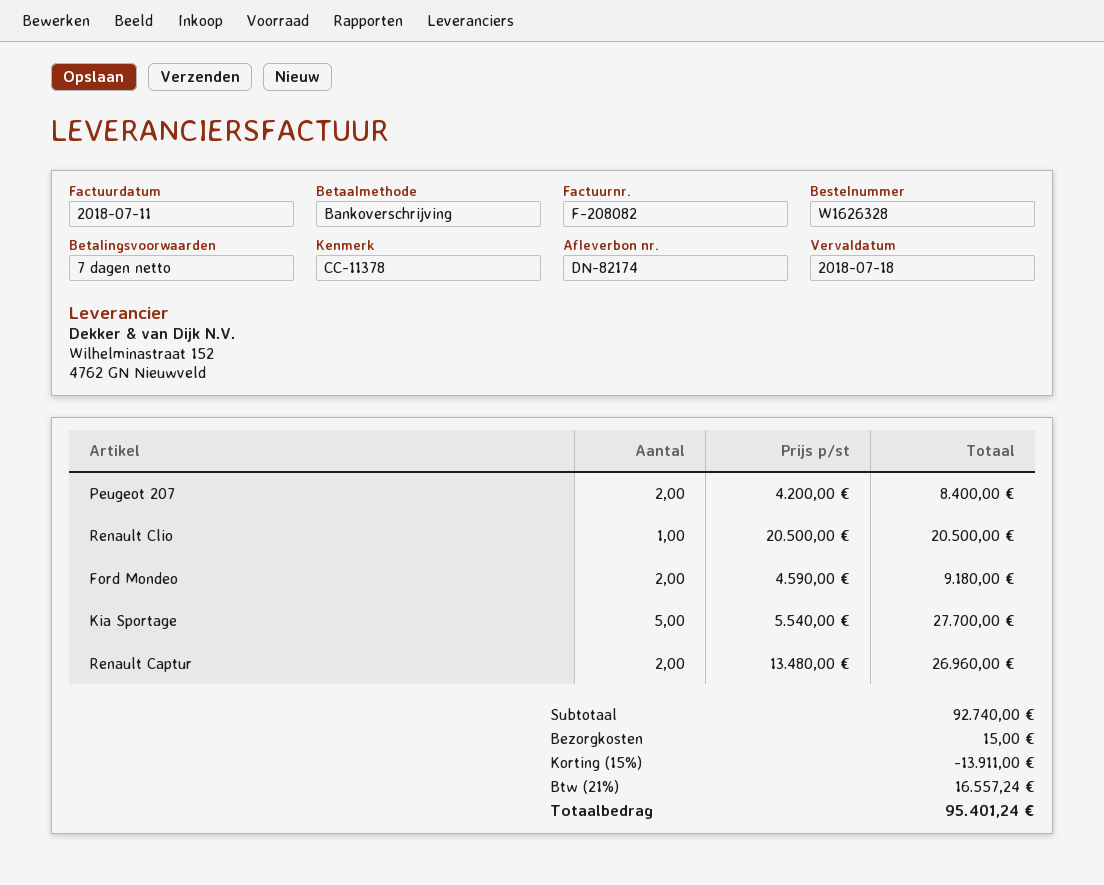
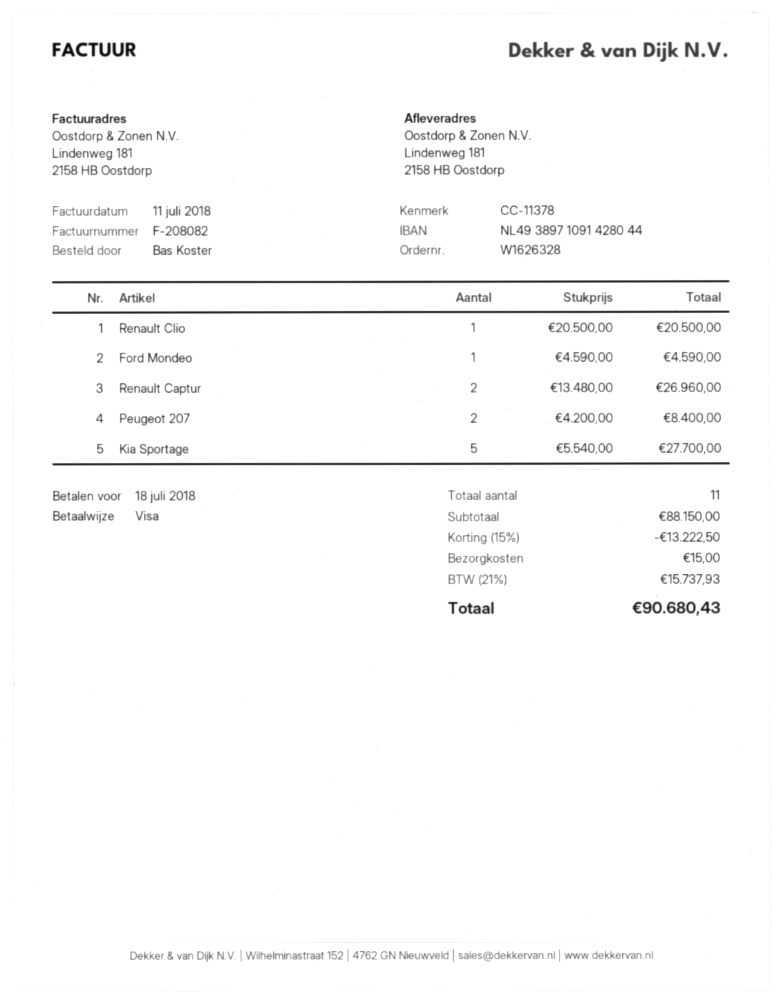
payment method: bank transfer -> Visa
Ford Mondeo: 2 x 4590.00 = 9180.00 -> 1 x 4590.00 = 4590.00
subtotal: 92740.00 -> 88150.00
discount: 15% = 13911.00 -> 15% = 13222.50
tax: 21% = 16557.24 -> 21% = 15737.93
total: 95401.24 -> 90680.43

